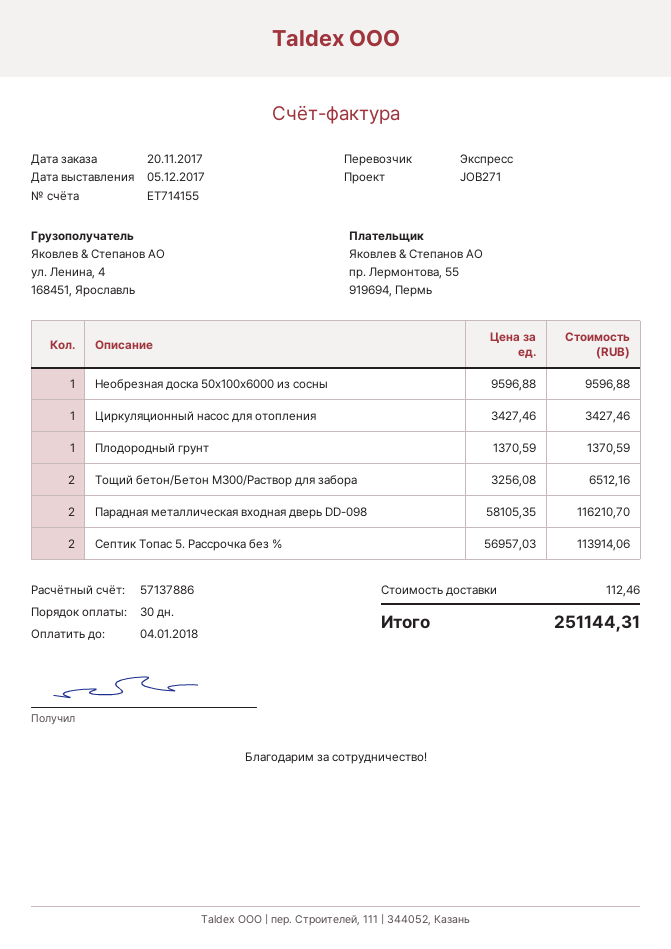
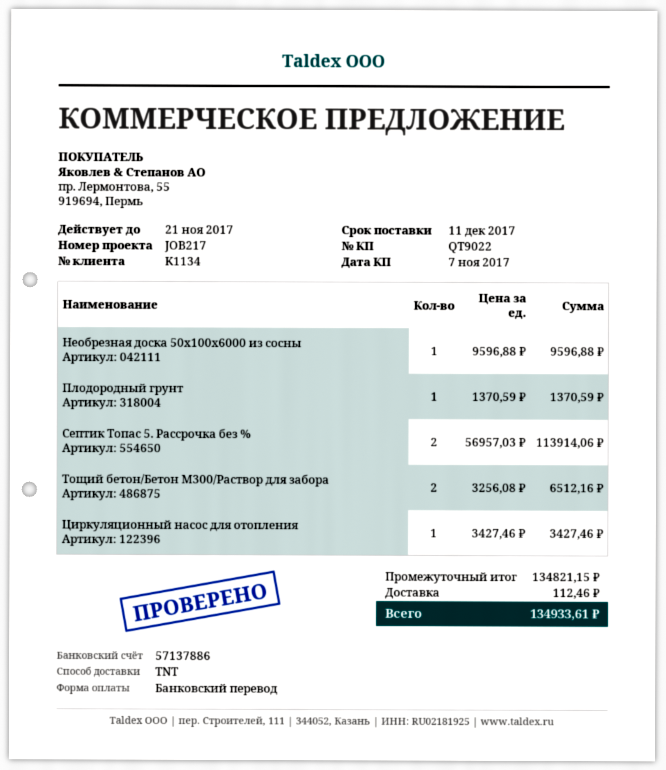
reference: JOB271 -> JOB217
shipping method: express -> TNT
Парадная металлическая входная дверь DD-098: 2 x 58105.35 = 116210.70 -> none
total: 251144.31 -> 134933.61

